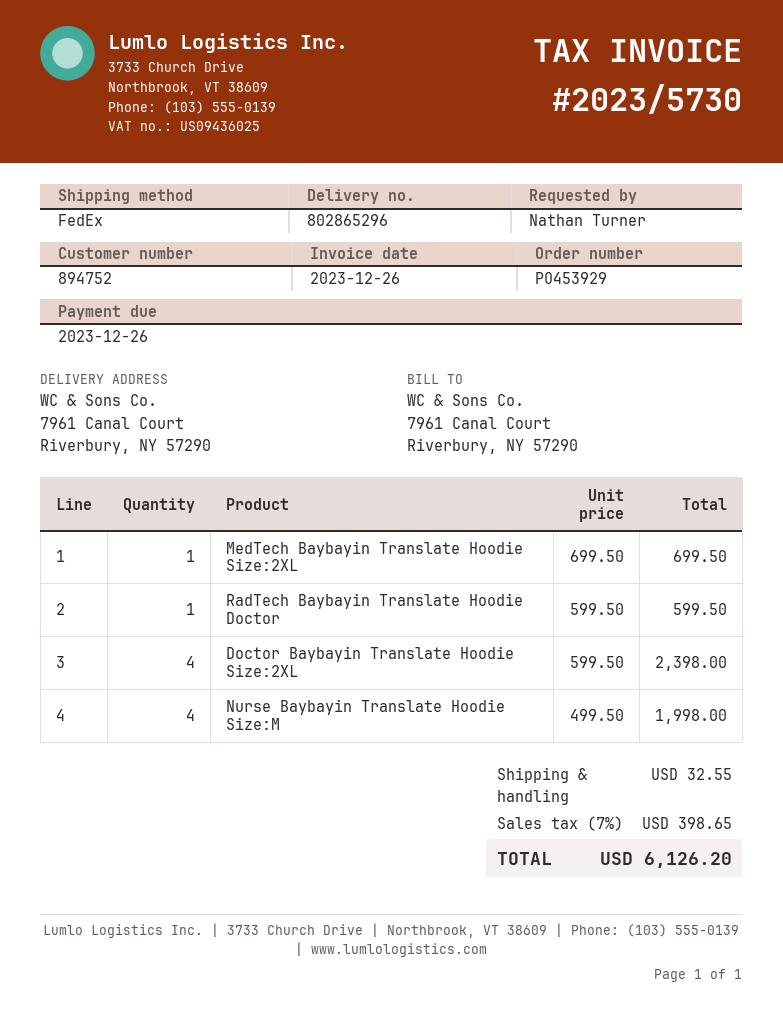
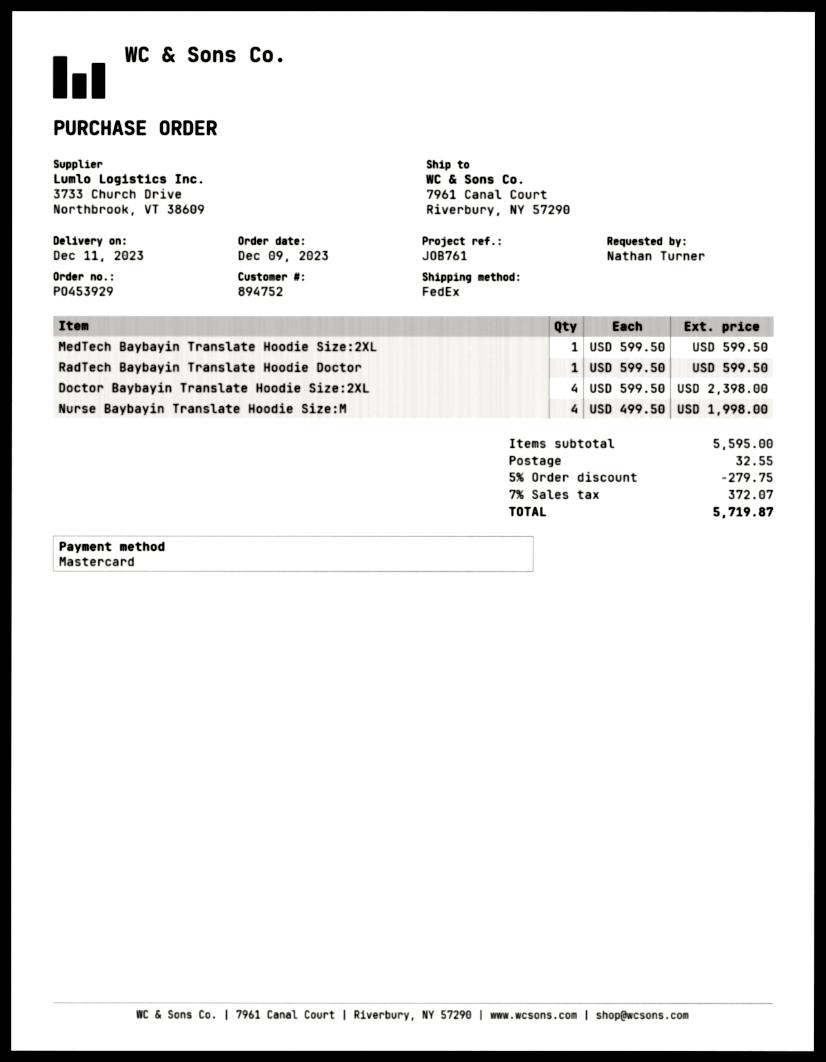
MedTech Baybayin Translate Hoodie Size:2XL: 1 x 699.50 = 699.50 -> 1 x 599.50 = 599.50
discount: none -> 5% = 279.75
tax: 7% = 398.65 -> 7% = 372.07
total: 6126.20 -> 5719.87

